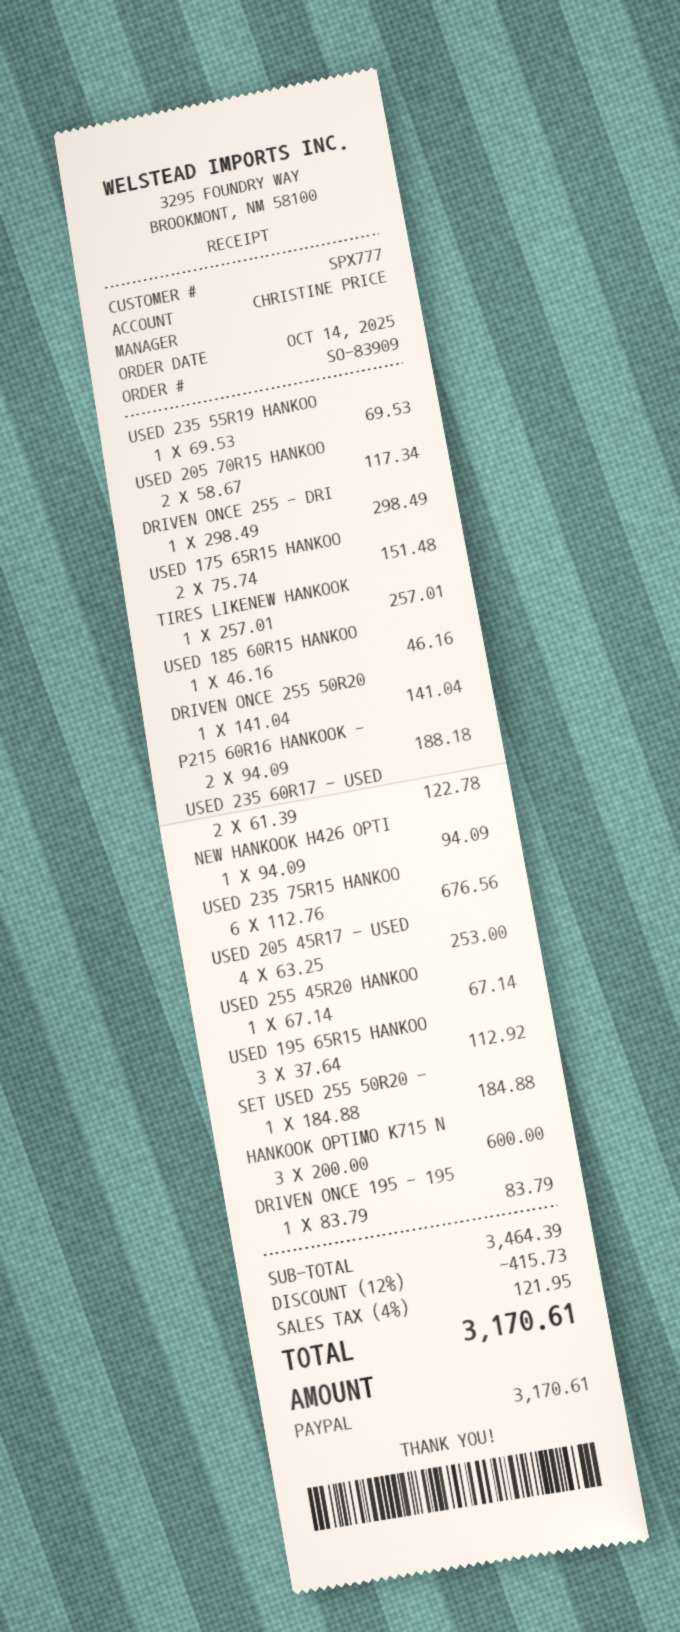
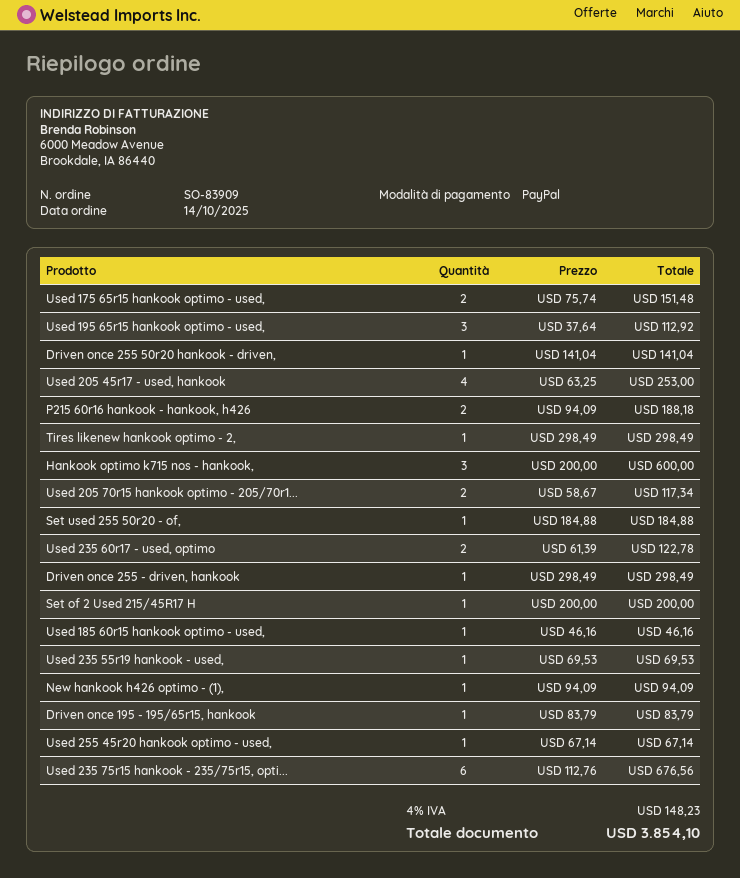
TIRES LIKENEW HANKOOK: 1 x 257.01 = 257.01 -> 1 x 298.49 = 298.49
Set of 2 Used 215/45R17 H: none -> 1 x 200.00 = 200.00
discount: 12% = 415.73 -> none
tax: 4% = 121.95 -> 4% = 148.23
total: 3170.61 -> 3854.10

